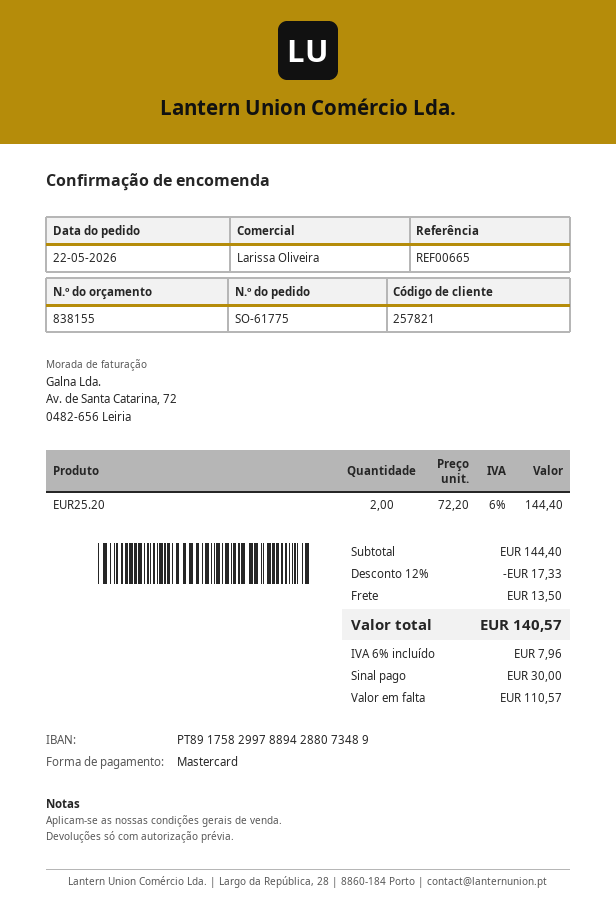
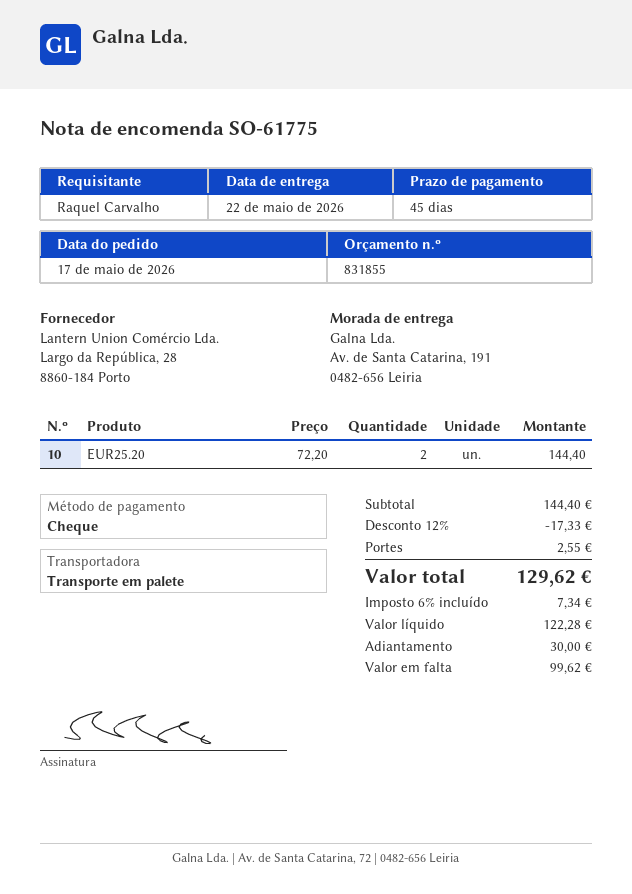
quote number: 838155 -> 831855
order date: 2026-05-22 -> 2026-05-17
payment method: Mastercard -> cheque
shipping: 13.50 -> 2.55
tax: 6% = 7.96 -> 6% = 7.34
total: 140.57 -> 129.62
balance: 110.57 -> 99.62

